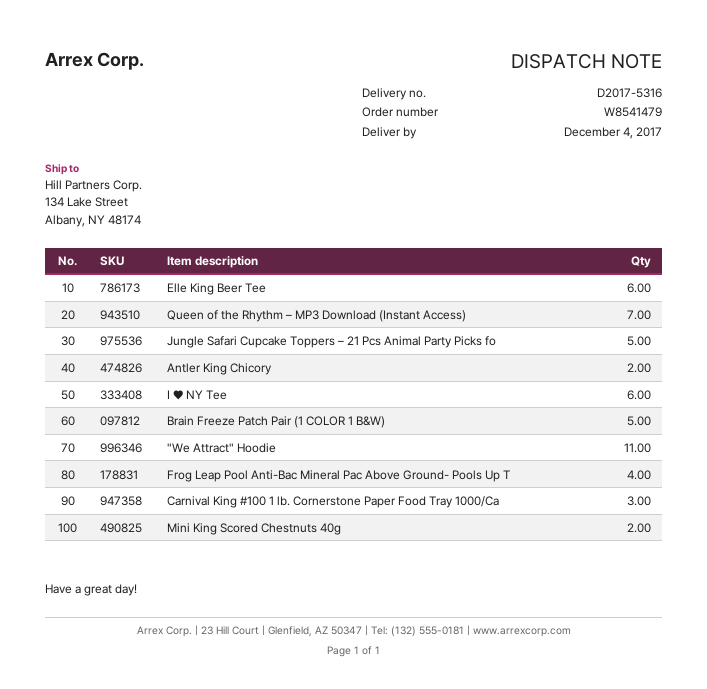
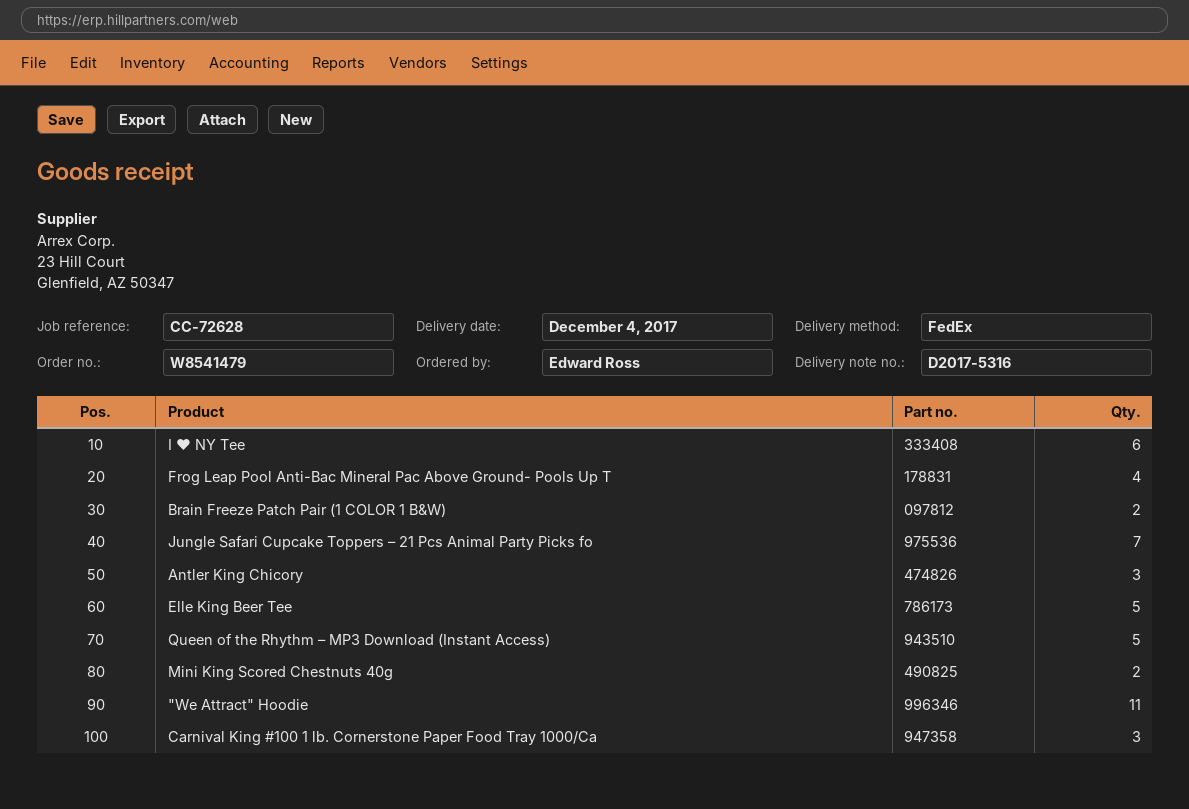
Elle King Beer Tee: 6 -> 5
Queen of the Rhythm – MP3 Download (Instant Access): 7 -> 5
Jungle Safari Cupcake Toppers – 21 Pcs Animal Party Picks fo: 5 -> 7
Antler King Chicory: 2 -> 3
Brain Freeze Patch Pair (1 COLOR 1 B&W): 5 -> 2

